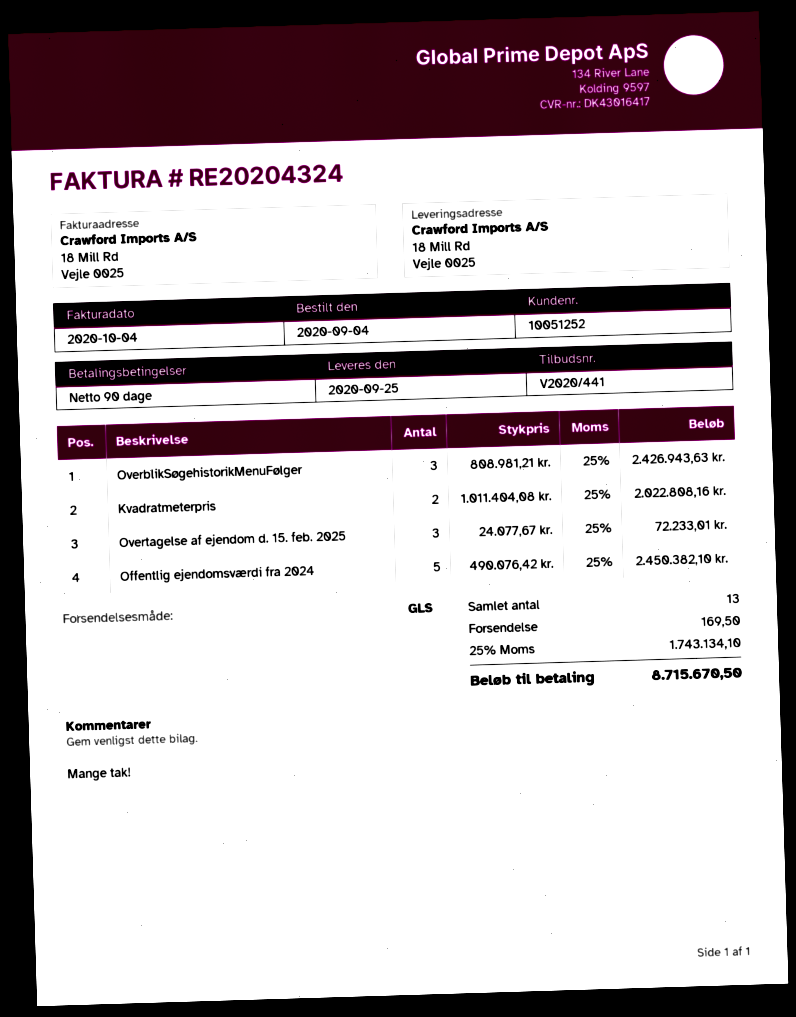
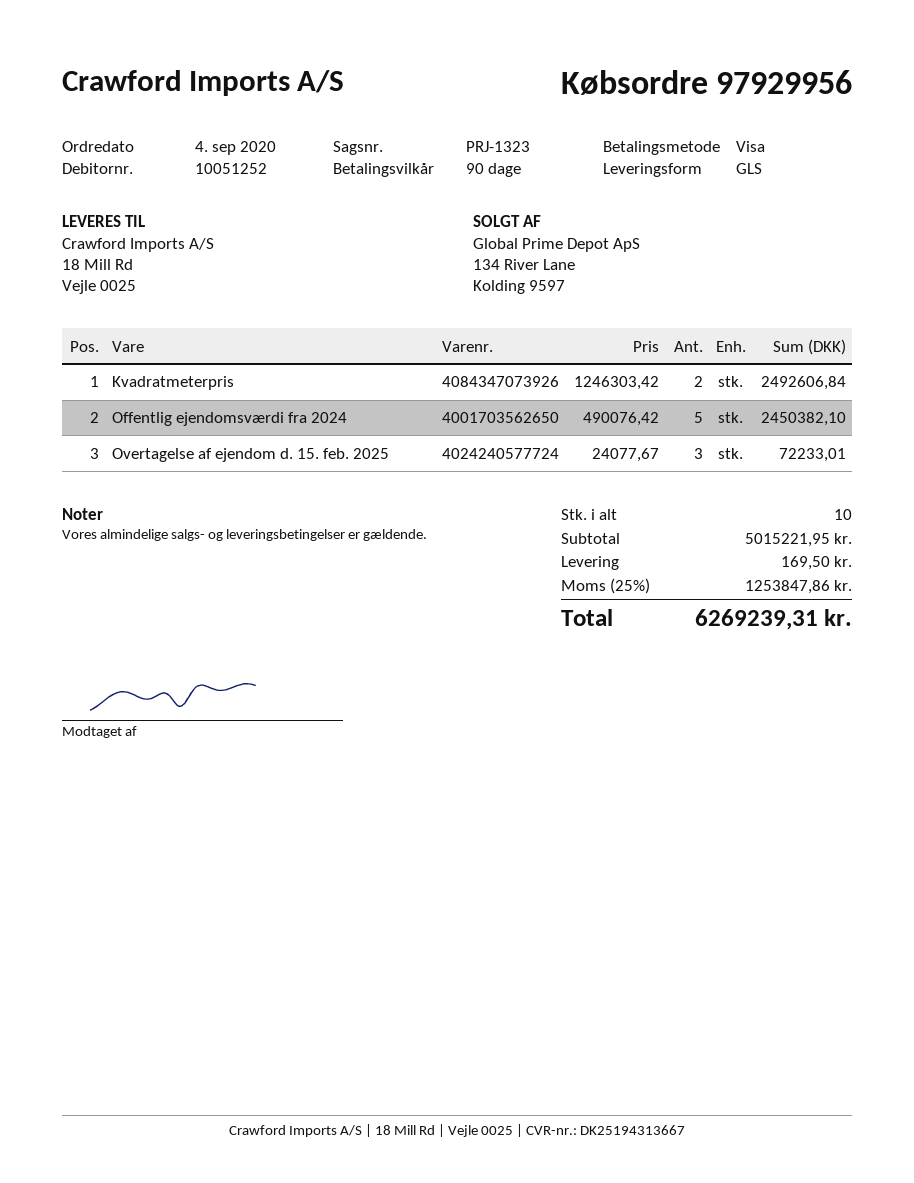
OverblikSøgehistorikMenuFølger: 3 x 808981.21 = 2426943.63 -> none
Kvadratmeterpris: 2 x 1011404.08 = 2022808.16 -> 2 x 1246303.42 = 2492606.84
total quantity: 13 -> 10
tax: 25% = 1743134.10 -> 25% = 1253847.86
total: 8715670.50 -> 6269239.31

